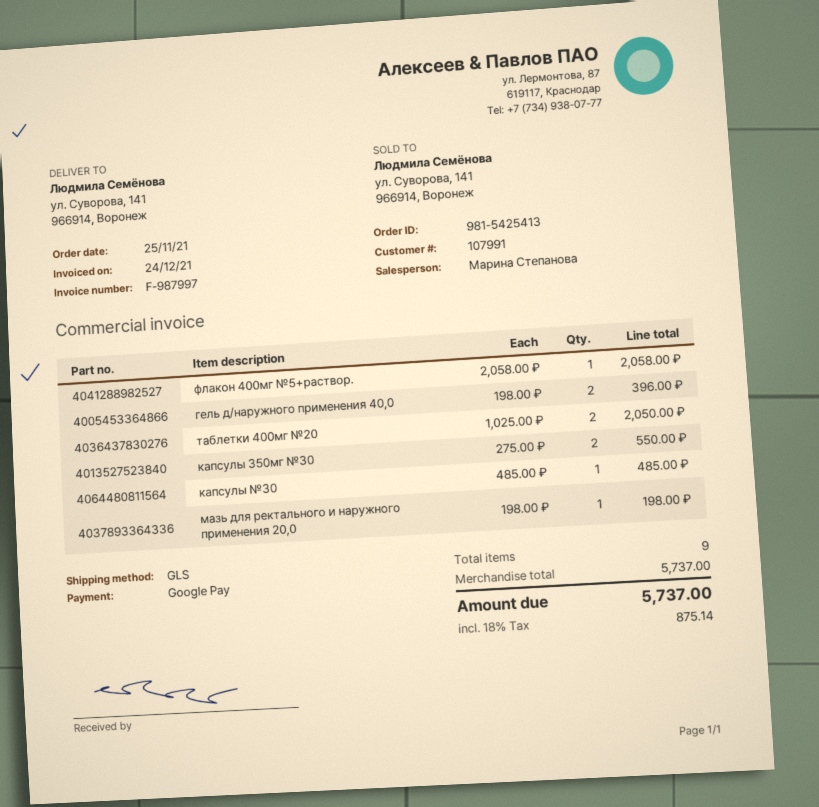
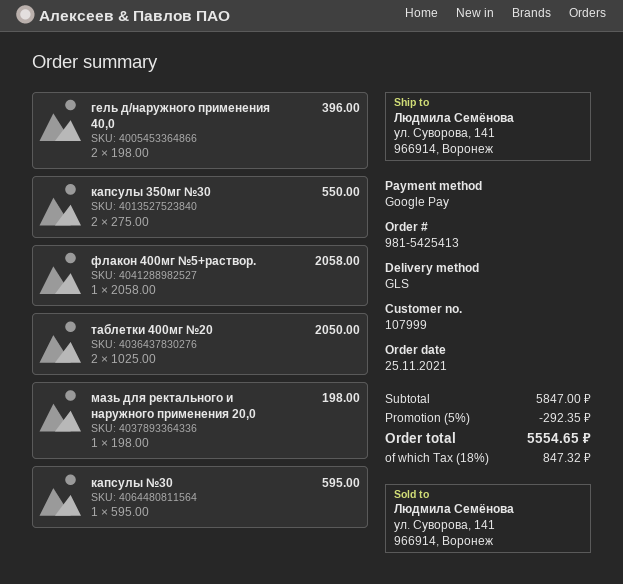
customer number: 107991 -> 107999
капсулы №30: 1 x 485.00 = 485.00 -> 1 x 595.00 = 595.00
subtotal: 5737.00 -> 5847.00
discount: none -> 5% = 292.35
tax: 18% = 875.14 -> 18% = 847.32
total: 5737.00 -> 5554.65

